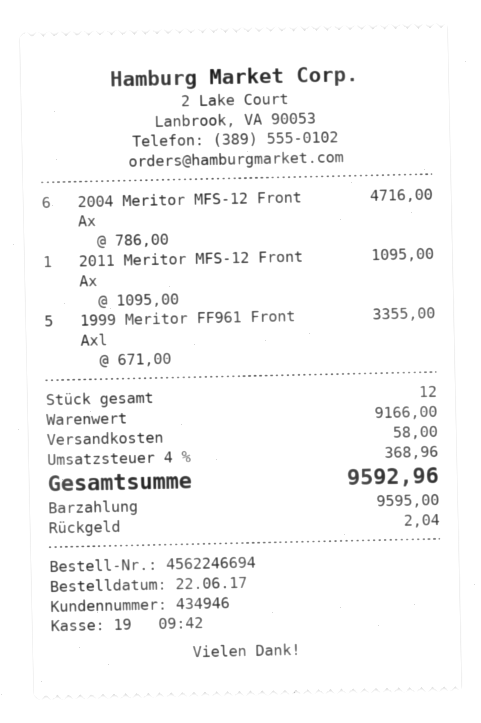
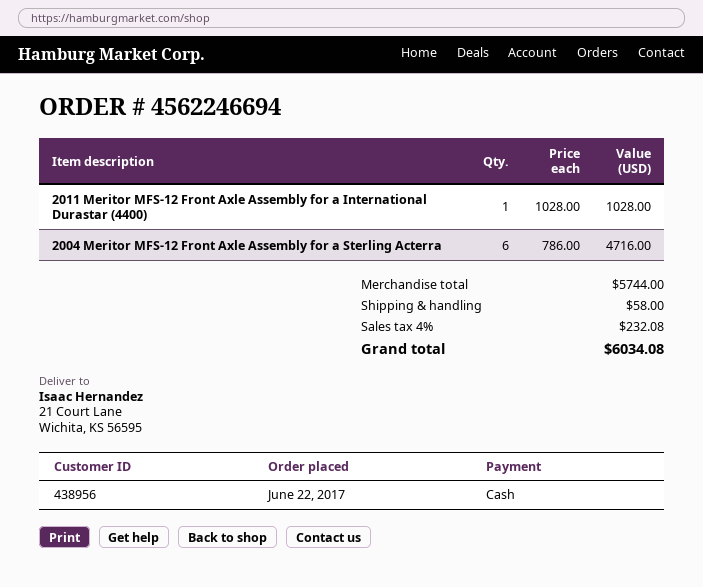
customer number: 434946 -> 438956
2011 Meritor MFS-12 Front Ax: 1 x 1095.00 = 1095.00 -> 1 x 1028.00 = 1028.00
1999 Meritor FF961 Front Axl: 5 x 671.00 = 3355.00 -> none
subtotal: 9166.00 -> 5744.00
tax: 4% = 368.96 -> 4% = 232.08
total: 9592.96 -> 6034.08

